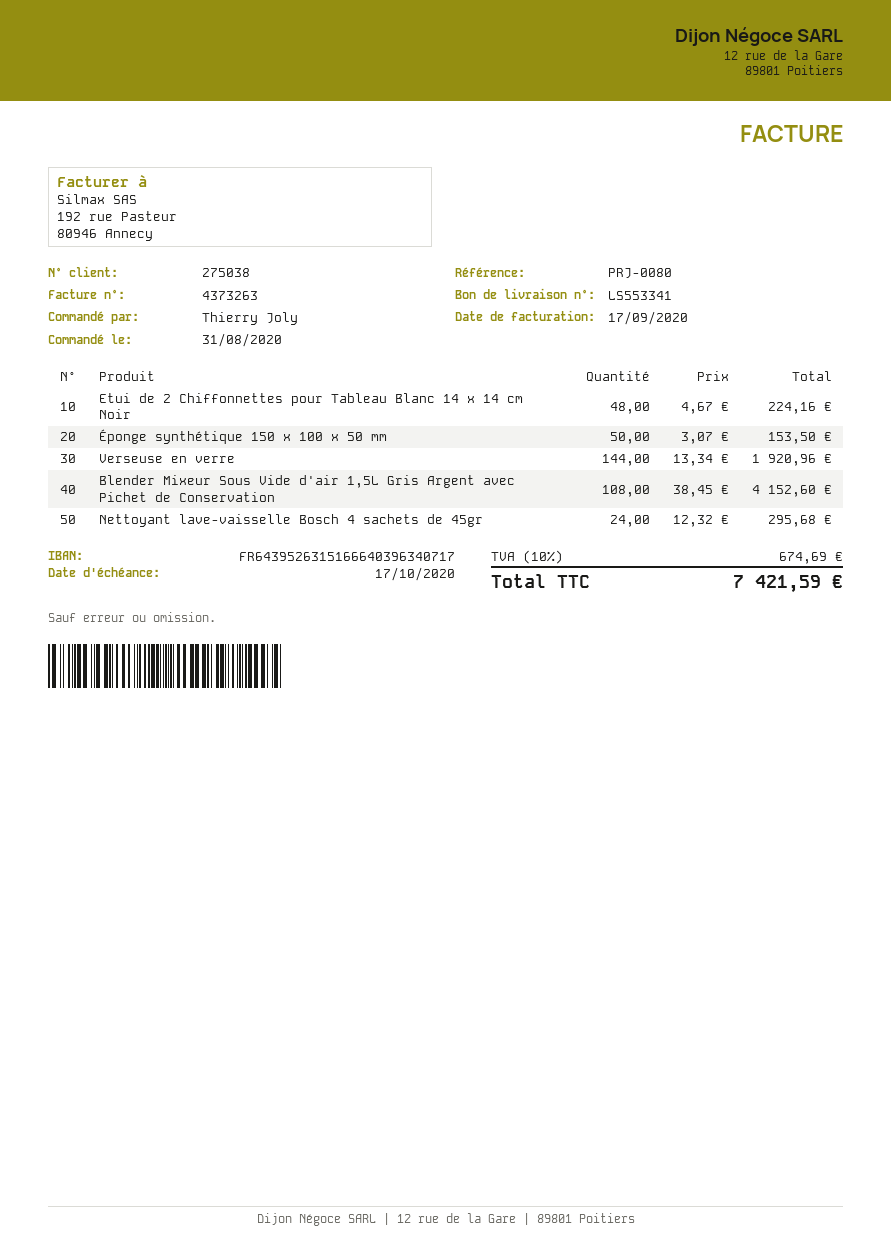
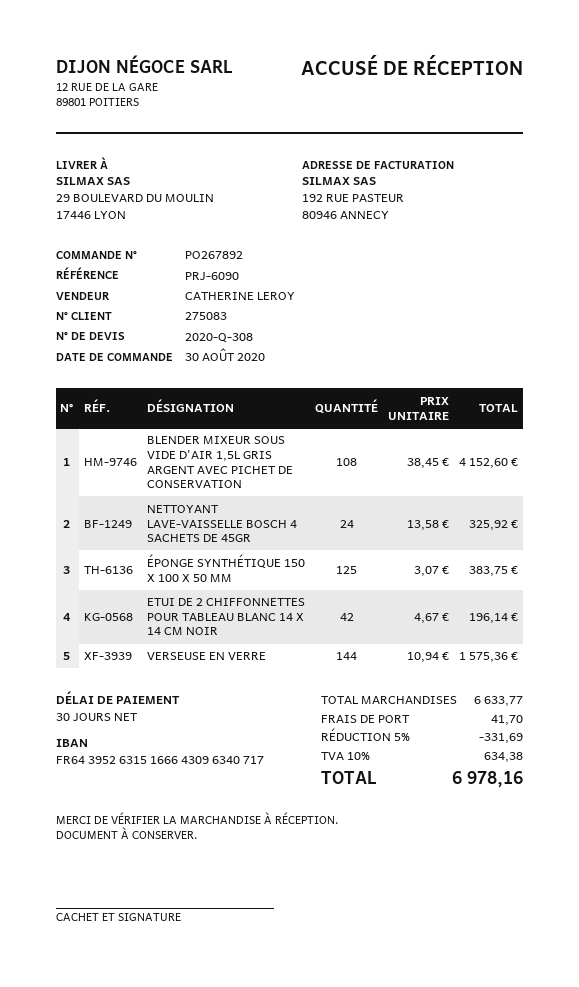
order date: 2020-08-31 -> 2020-08-30
customer number: 275038 -> 275083
reference: PRJ-0080 -> PRJ-6090
bank account: FR6439526315166640396340717 -> FR6439526315166643096340717
Etui de 2 Chiffonnettes pour Tableau Blanc 14 x 14 cm Noir: 48 x 4.67 = 224.16 -> 42 x 4.67 = 196.14
Éponge synthétique 150 x 100 x 50 mm: 50 x 3.07 = 153.50 -> 125 x 3.07 = 383.75
Verseuse en verre: 144 x 13.34 = 1920.96 -> 144 x 10.94 = 1575.36
Nettoyant lave-vaisselle Bosch 4 sachets de 45gr: 24 x 12.32 = 295.68 -> 24 x 13.58 = 325.92
discount: none -> 5% = 331.69
shipping: none -> 41.70
tax: 10% = 674.69 -> 10% = 634.38
total: 7421.59 -> 6978.16

